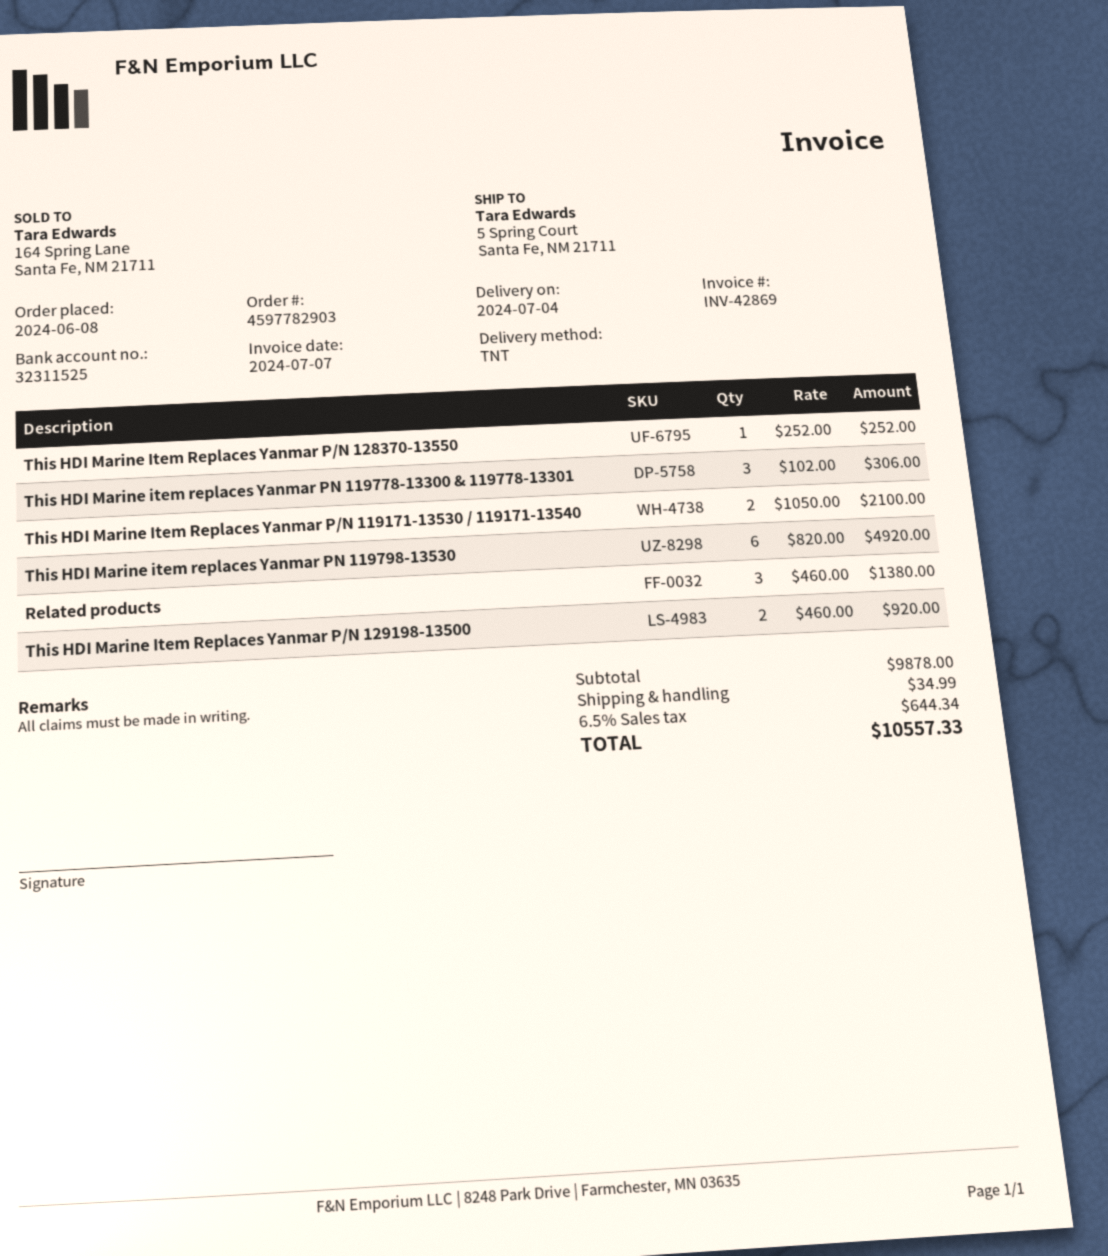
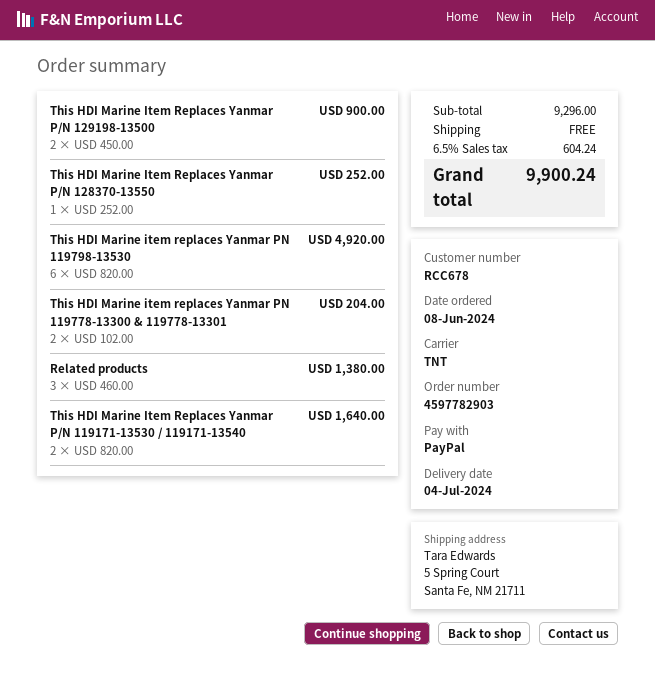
This HDI Marine item replaces Yanmar PN 119778-13300 & 119778-13301: 3 x 102.00 = 306.00 -> 2 x 102.00 = 204.00
This HDI Marine Item Replaces Yanmar P/N 119171-13530 / 119171-13540: 2 x 1050.00 = 2100.00 -> 2 x 820.00 = 1640.00
This HDI Marine Item Replaces Yanmar P/N 129198-13500: 2 x 460.00 = 920.00 -> 2 x 450.00 = 900.00
subtotal: 9878.00 -> 9296.00
shipping: 34.99 -> 0.00
tax: 6.5% = 644.34 -> 6.5% = 604.24
total: 10557.33 -> 9900.24

